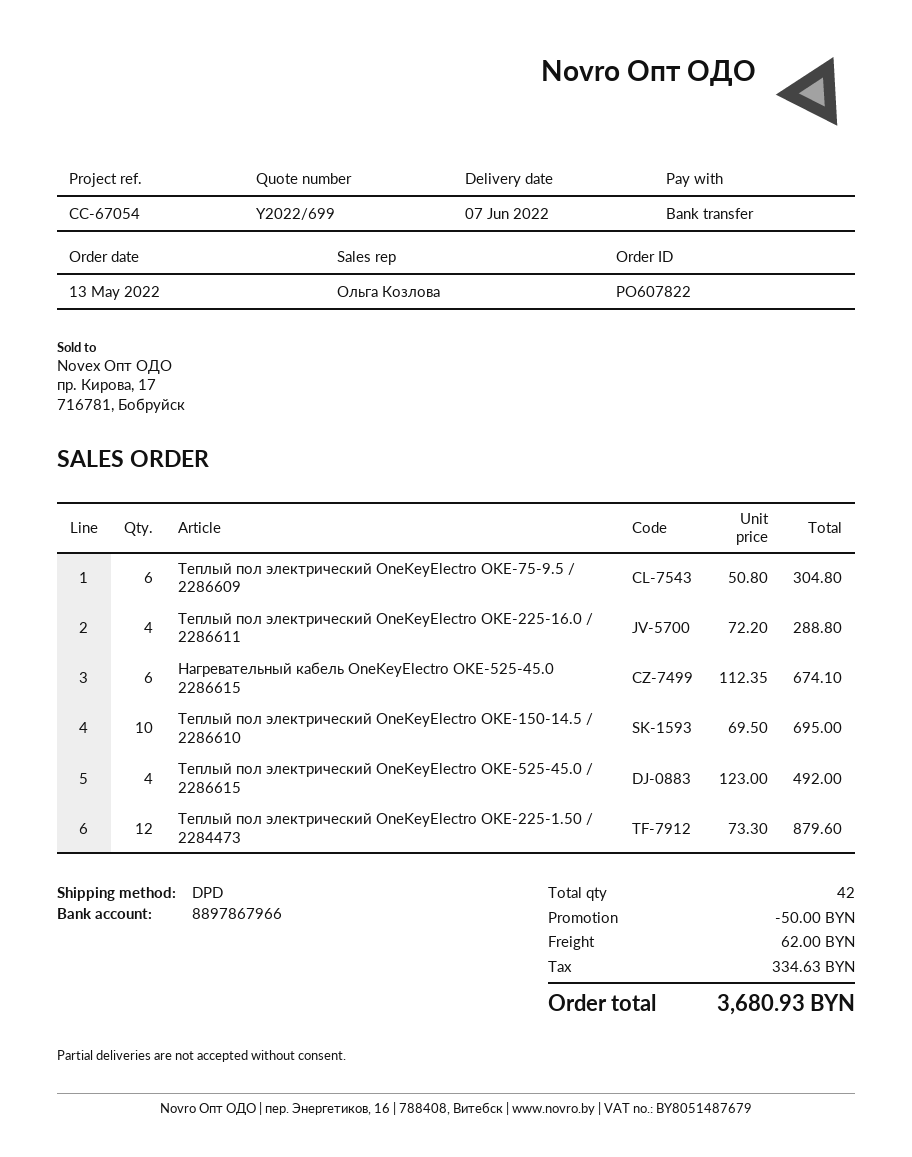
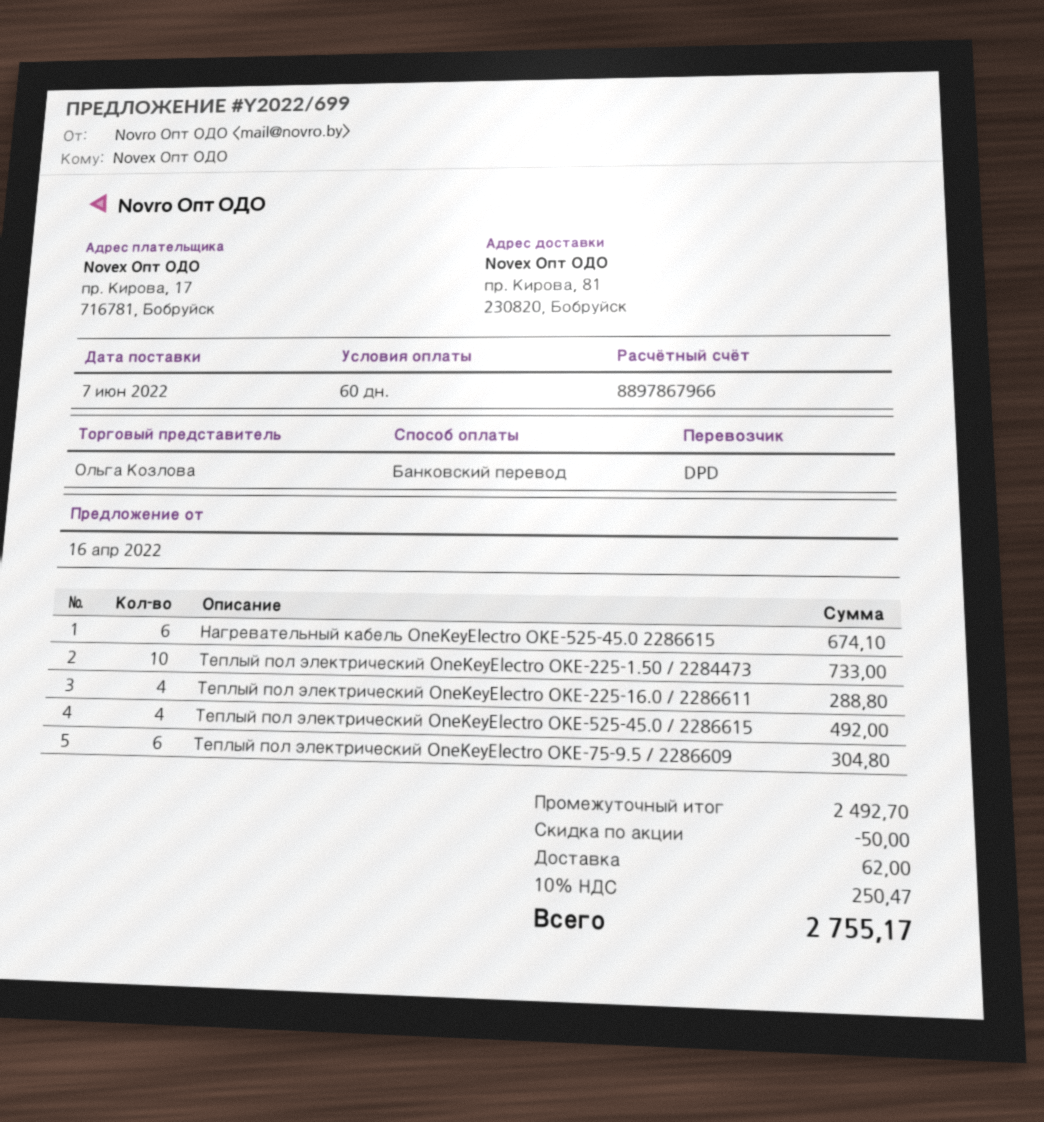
Теплый пол электрический OneKeyElectro OKE-150-14.5 / 2286610: 10 for 695.00 -> none
Теплый пол электрический OneKeyElectro OKE-225-1.50 / 2284473: 12 for 879.60 -> 10 for 733.00
tax: 334.63 -> 250.47
total: 3680.93 -> 2755.17

